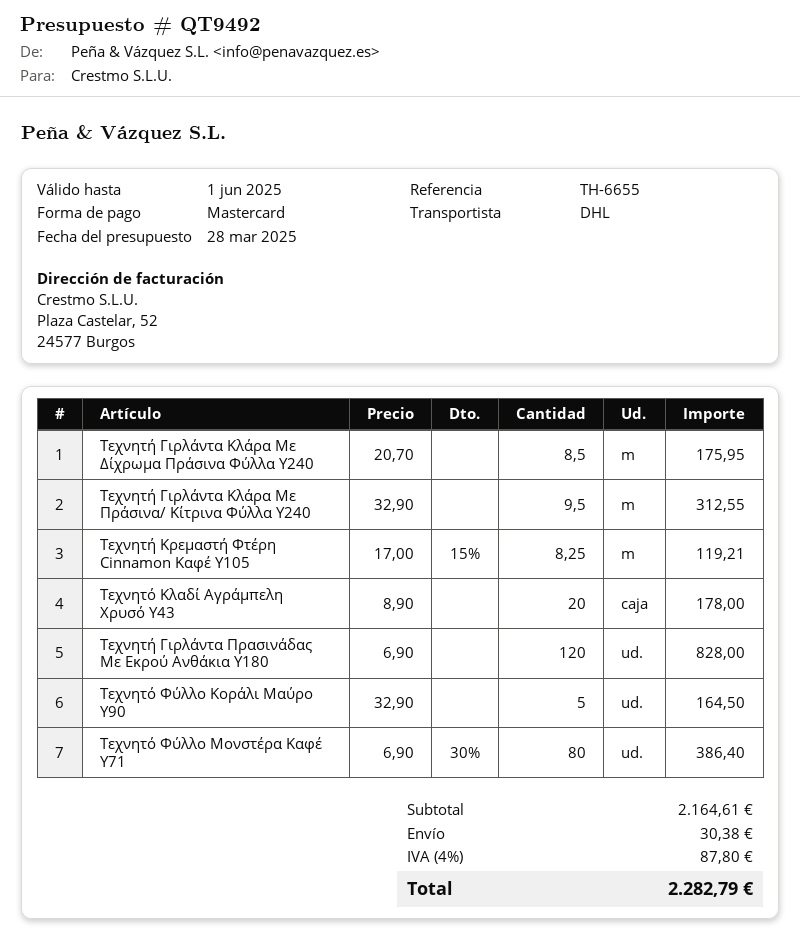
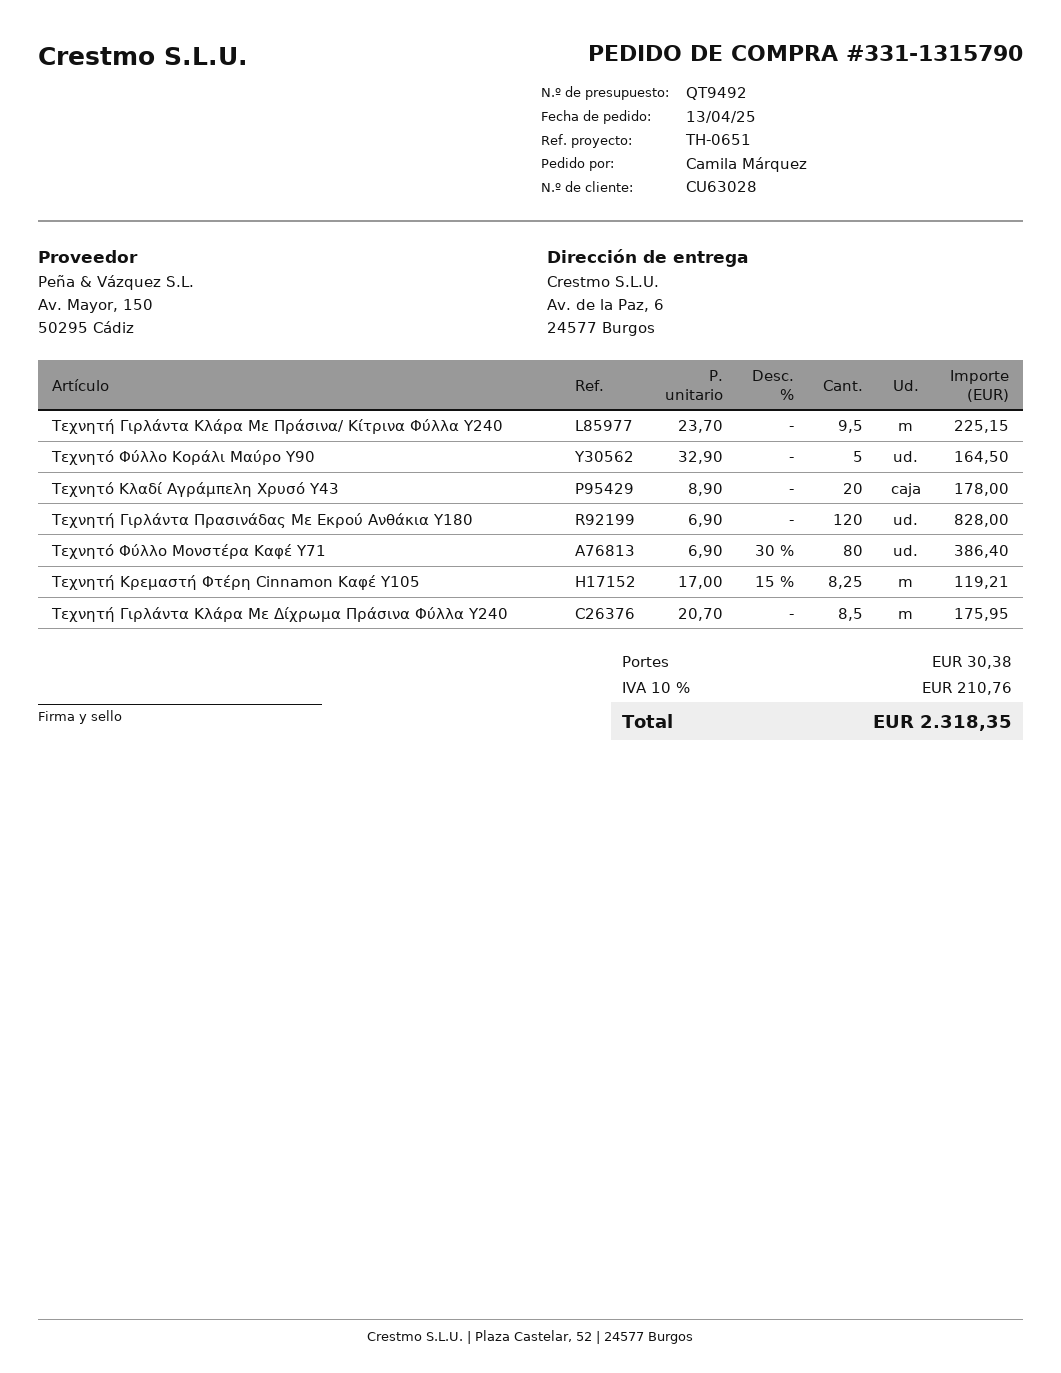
reference: TH-6655 -> TH-0651
Τεχνητή Γιρλάντα Κλάρα Με Πράσινα/ Κίτρινα Φύλλα Υ240: 9.5 x 32.90 = 312.55 -> 9.5 x 23.70 = 225.15
tax: 4% = 87.80 -> 10% = 210.76
total: 2282.79 -> 2318.35

